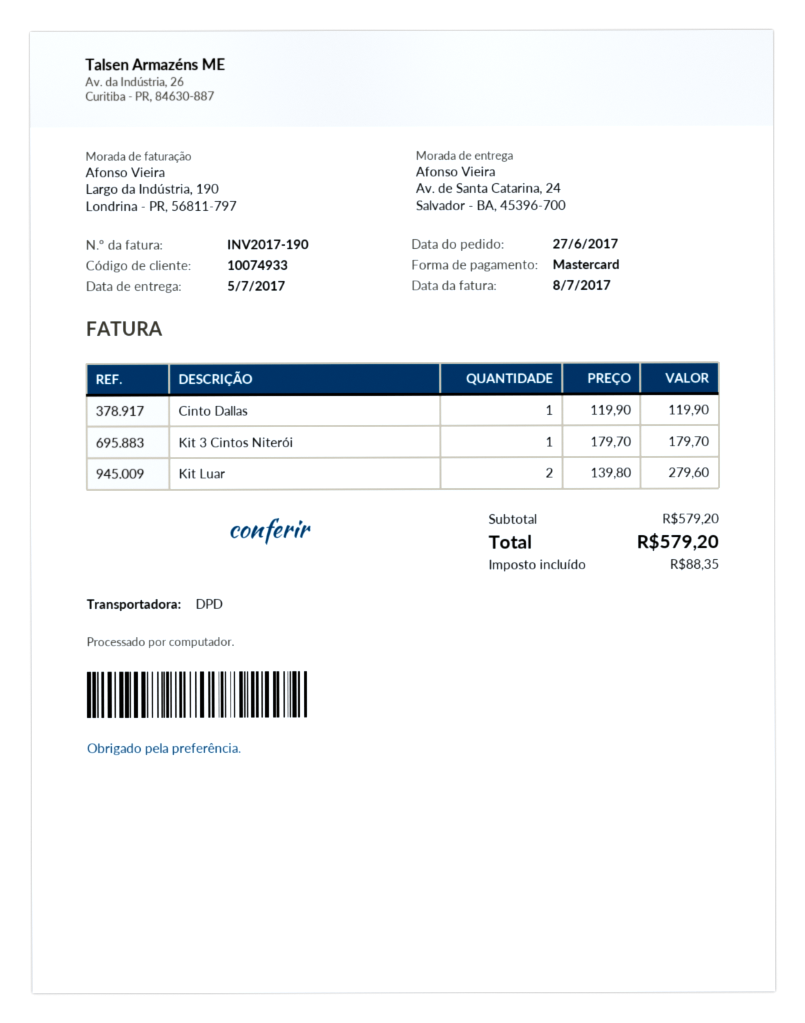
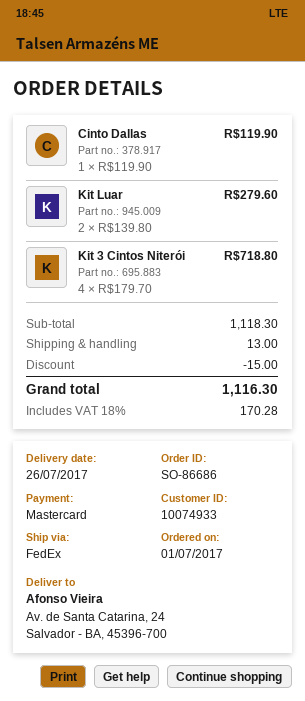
order date: 2017-06-27 -> 2017-07-01
delivery date: 2017-07-05 -> 2017-07-26
shipping method: DPD -> FedEx
Kit 3 Cintos Niterói: 1 x 179.70 = 179.70 -> 4 x 179.70 = 718.80
subtotal: 579.20 -> 1118.30
discount: none -> 15.00
shipping: none -> 13.00
tax: 88.35 -> 170.28
total: 579.20 -> 1116.30

